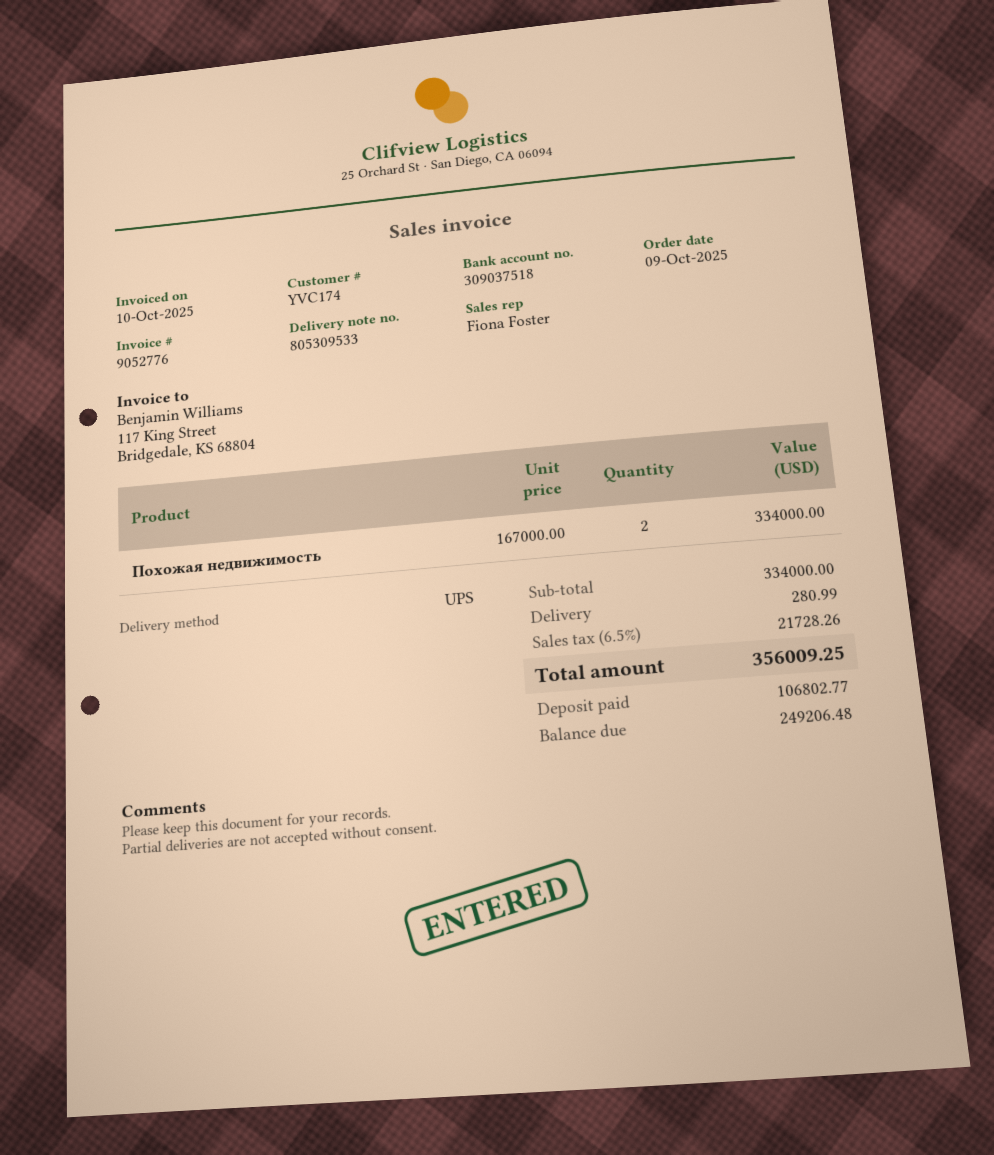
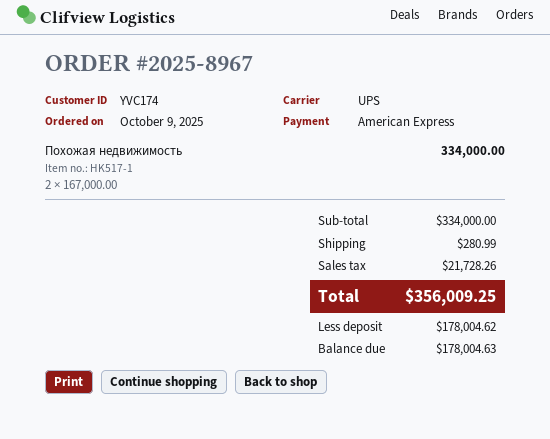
deposit: 106802.77 -> 178004.62
balance: 249206.48 -> 178004.63

